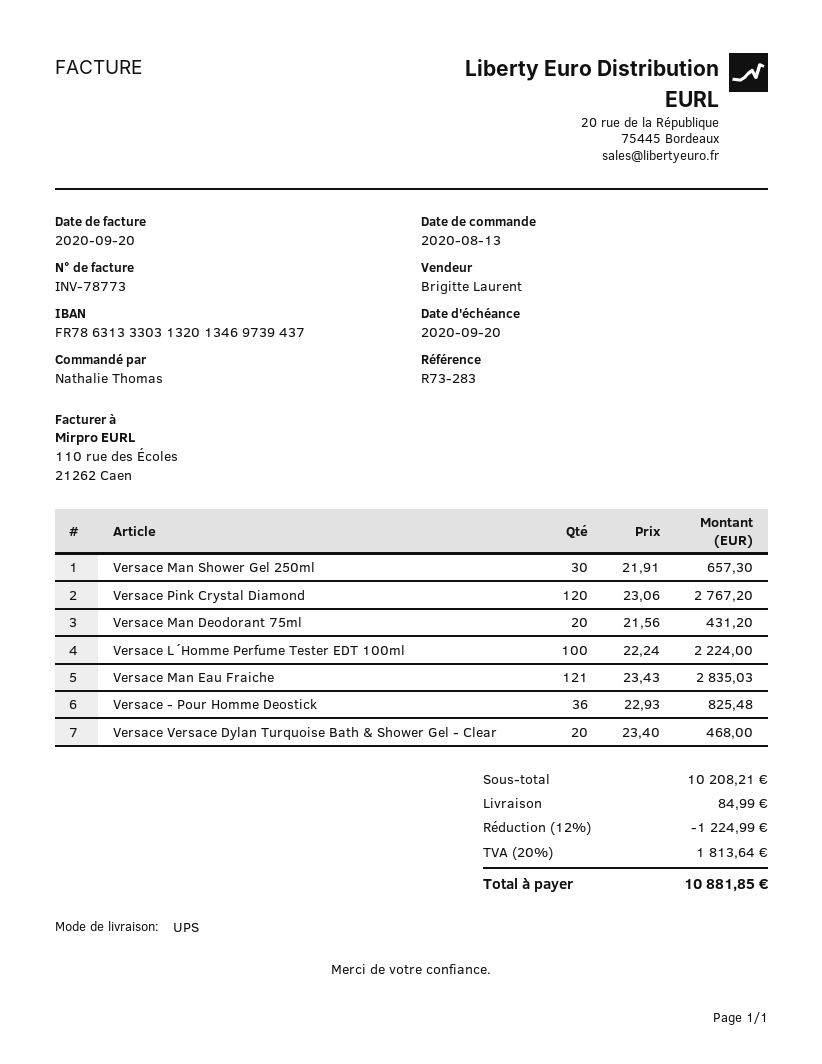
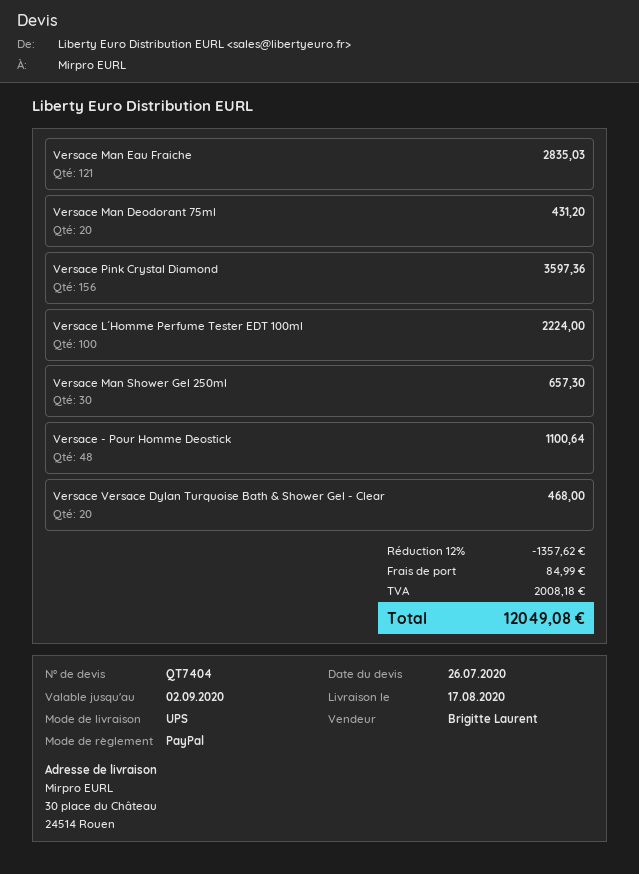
Versace Pink Crystal Diamond: 120 for 2767.20 -> 156 for 3597.36
Versace - Pour Homme Deostick: 36 for 825.48 -> 48 for 1100.64
discount: 12% = 1224.99 -> 12% = 1357.62
tax: 1813.64 -> 2008.18
total: 10881.85 -> 12049.08

